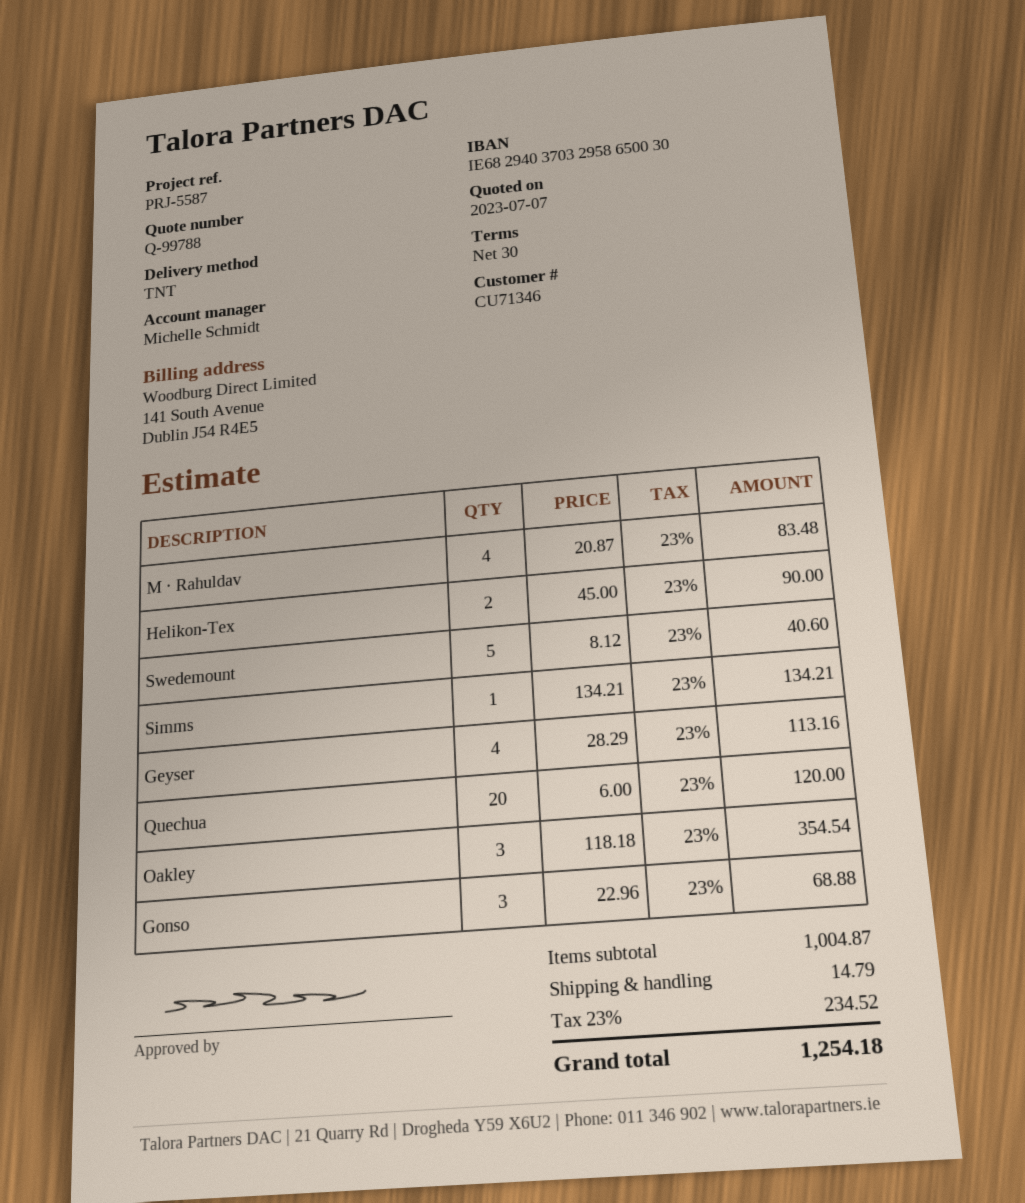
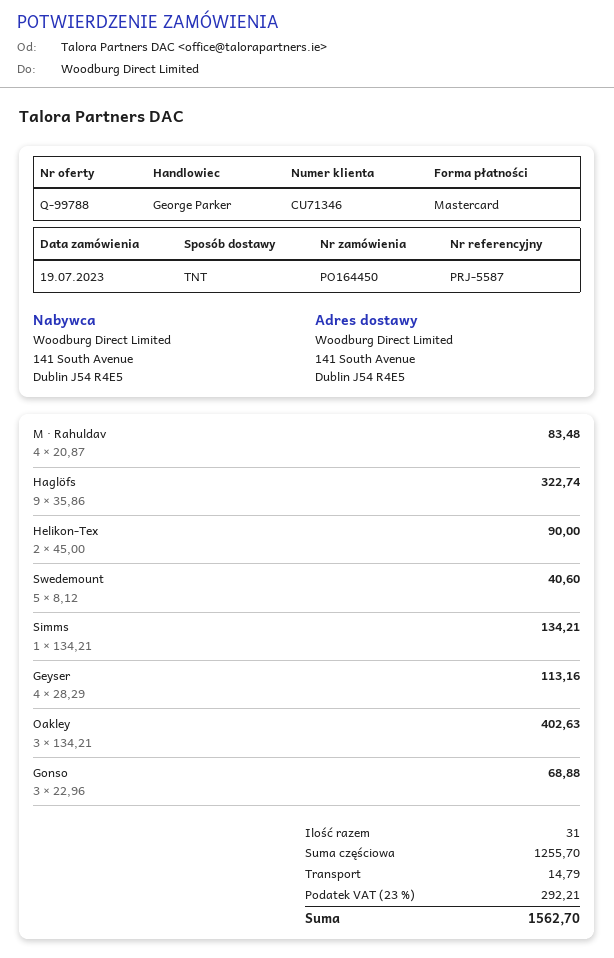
sales rep: Michelle Schmidt -> George Parker
Quechua: 20 x 6.00 = 120.00 -> none
Oakley: 3 x 118.18 = 354.54 -> 3 x 134.21 = 402.63
Haglöfs: none -> 9 x 35.86 = 322.74
subtotal: 1004.87 -> 1255.70
tax: 23% = 234.52 -> 23% = 292.21
total: 1254.18 -> 1562.70

